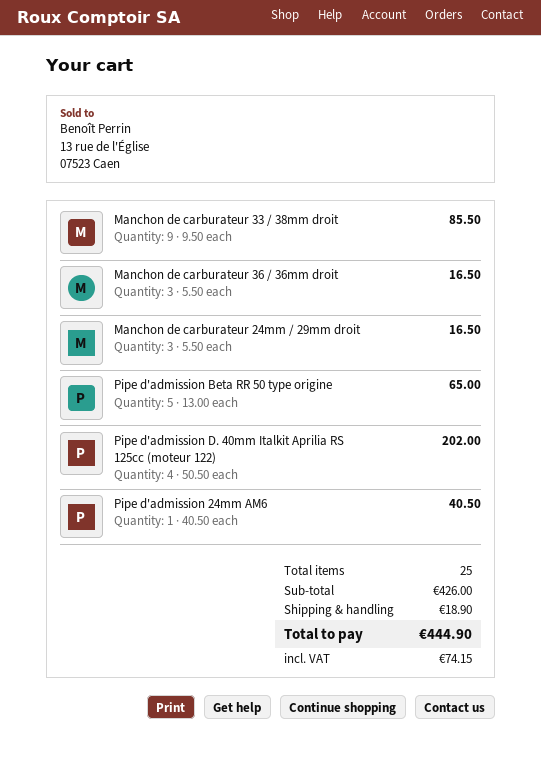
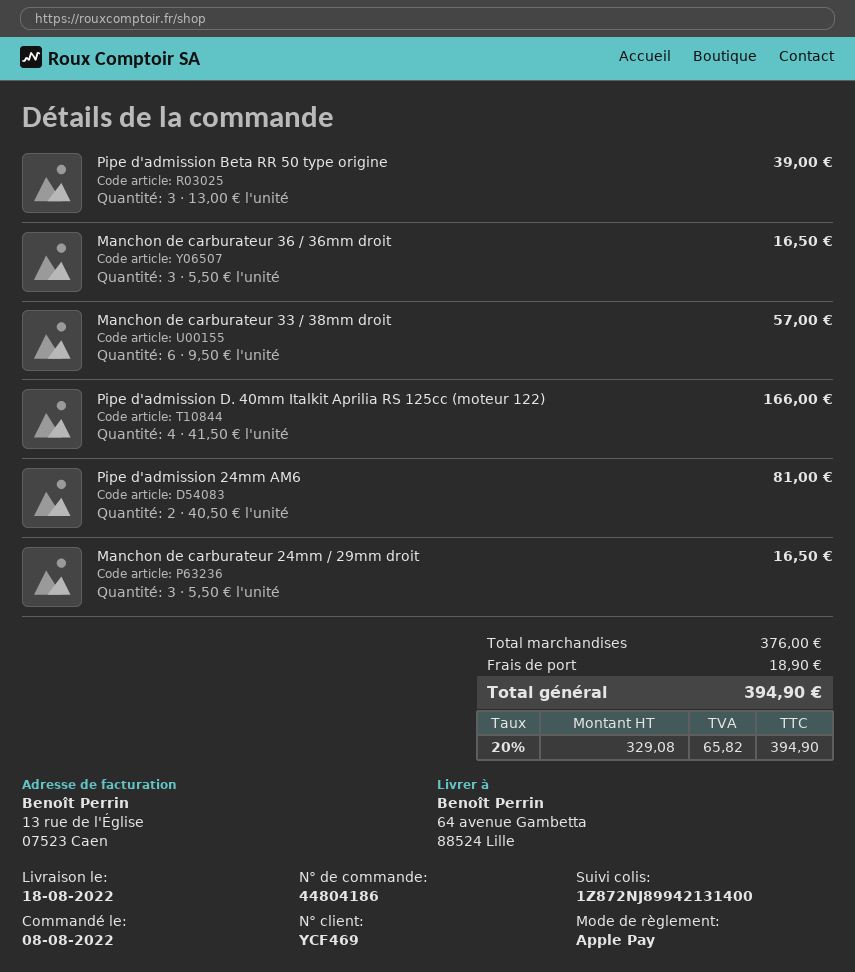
Manchon de carburateur 33 / 38mm droit: 9 x 9.50 = 85.50 -> 6 x 9.50 = 57.00
Pipe d'admission Beta RR 50 type origine: 5 x 13.00 = 65.00 -> 3 x 13.00 = 39.00
Pipe d'admission D. 40mm Italkit Aprilia RS 125cc (moteur 122): 4 x 50.50 = 202.00 -> 4 x 41.50 = 166.00
Pipe d'admission 24mm AM6: 1 x 40.50 = 40.50 -> 2 x 40.50 = 81.00
subtotal: 426.00 -> 376.00
tax: 74.15 -> 65.82
total: 444.90 -> 394.90

